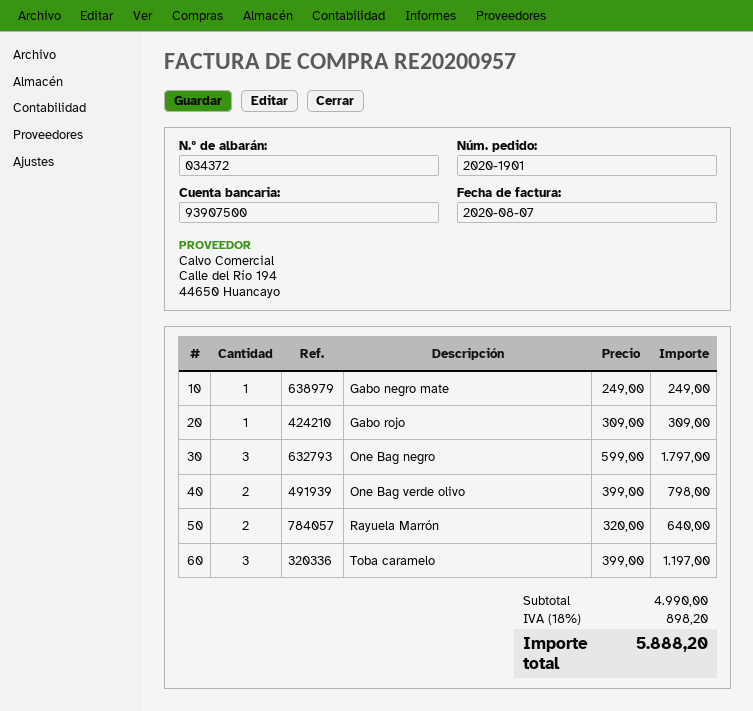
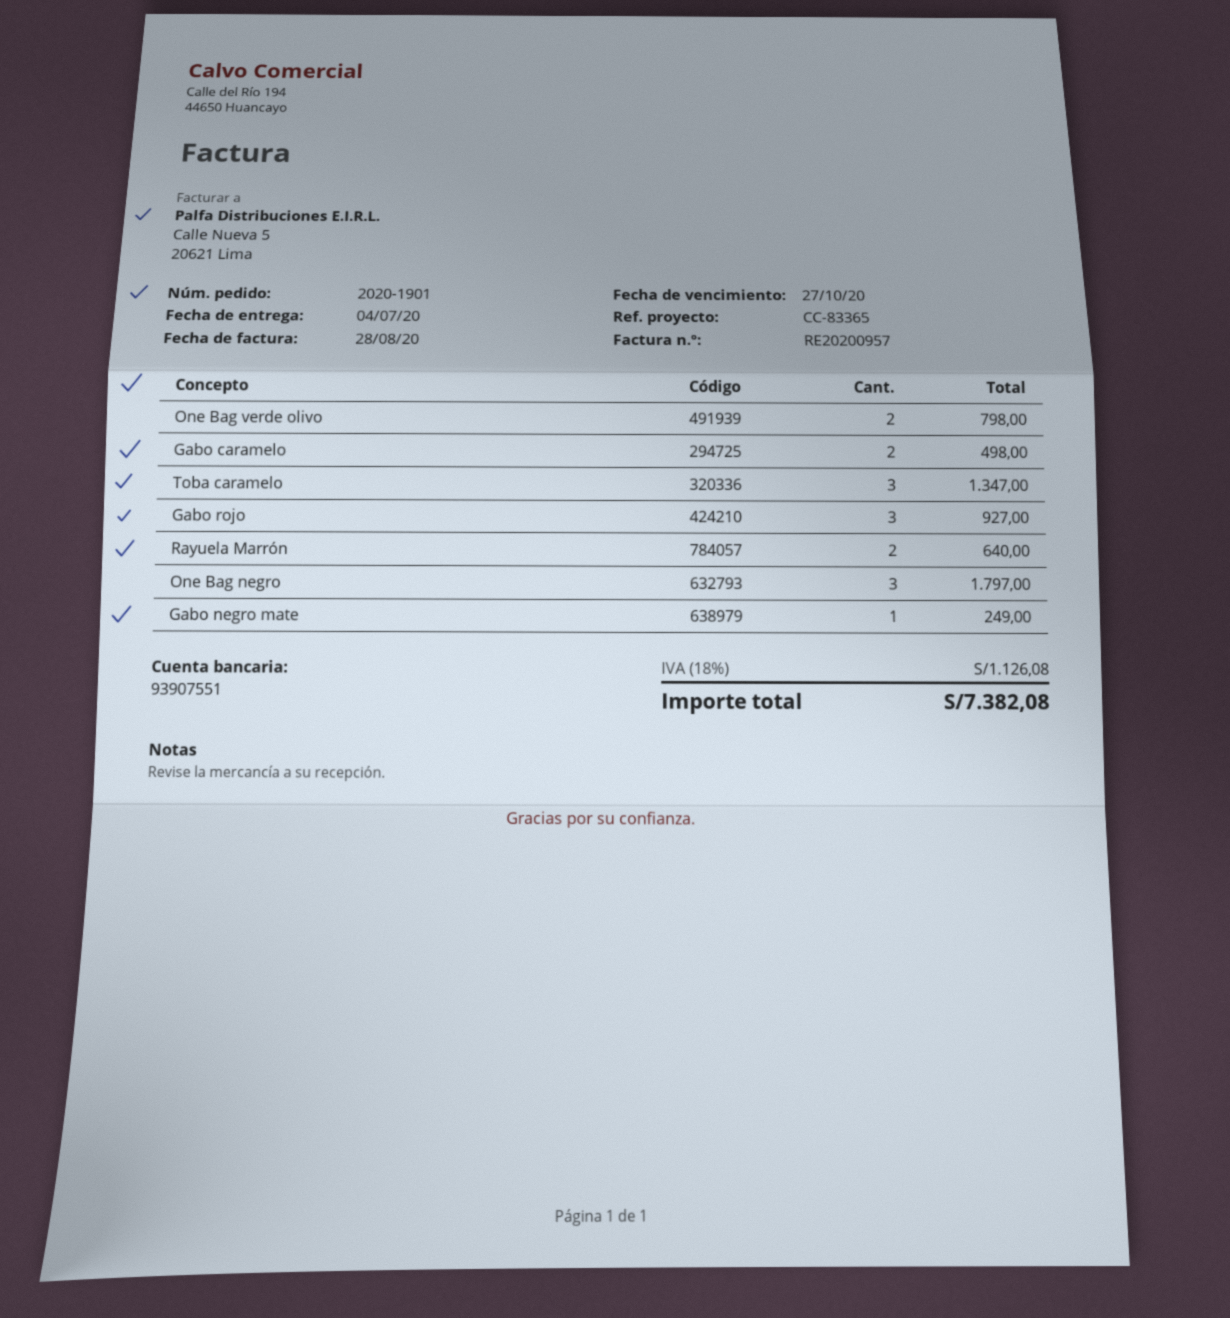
invoice date: 2020-08-07 -> 2020-08-28
bank account: 93907500 -> 93907551
Gabo rojo: 1 for 309.00 -> 3 for 927.00
Toba caramelo: 3 for 1197.00 -> 3 for 1347.00
Gabo caramelo: none -> 2 for 498.00
tax: 18% = 898.20 -> 18% = 1126.08
total: 5888.20 -> 7382.08

